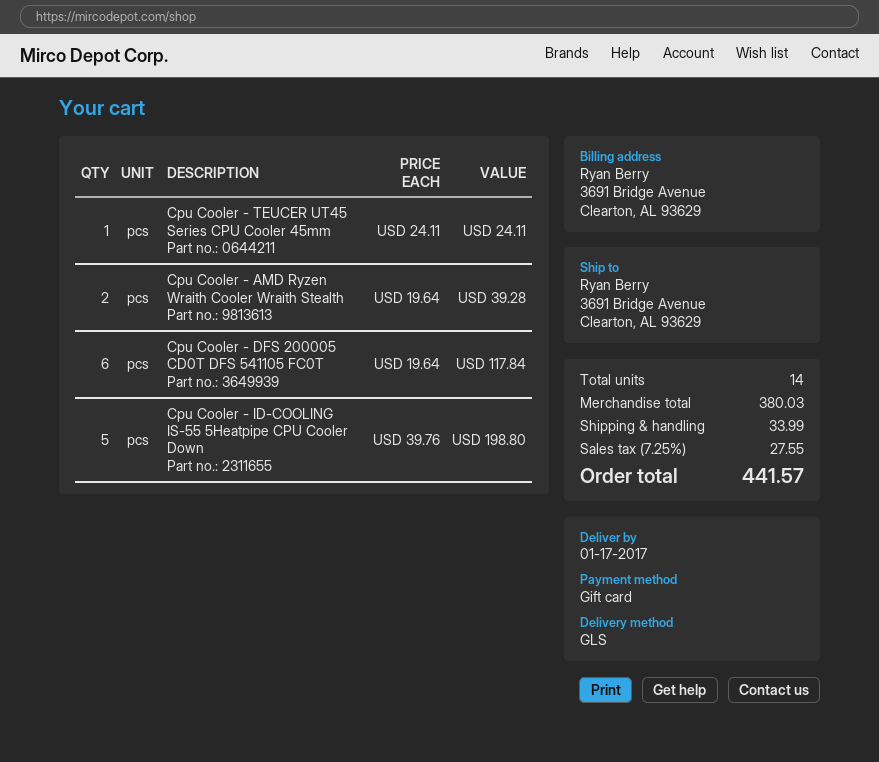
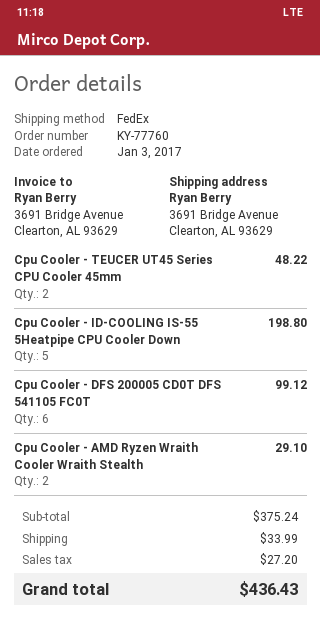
shipping method: GLS -> FedEx
Cpu Cooler - TEUCER UT45 Series CPU Cooler 45mm: 1 for 24.11 -> 2 for 48.22
Cpu Cooler - AMD Ryzen Wraith Cooler Wraith Stealth: 2 for 39.28 -> 2 for 29.10
Cpu Cooler - DFS 200005 CD0T DFS 541105 FC0T: 6 for 117.84 -> 6 for 99.12
subtotal: 380.03 -> 375.24
tax: 27.55 -> 27.20
total: 441.57 -> 436.43

